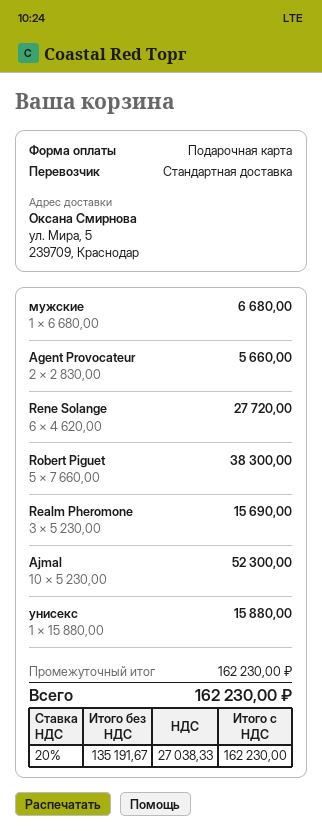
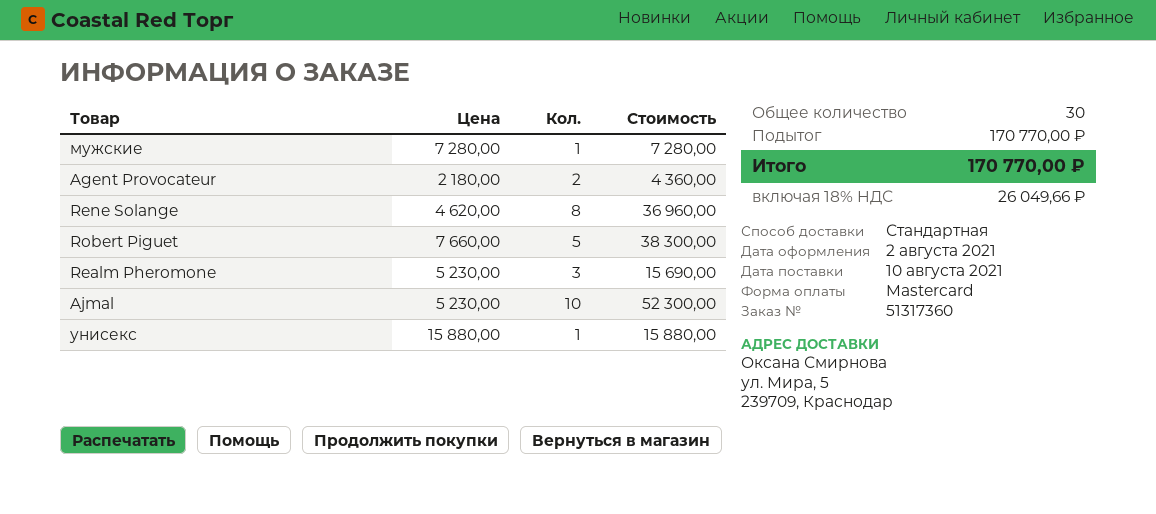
payment method: gift card -> Mastercard
мужские: 1 x 6680.00 = 6680.00 -> 1 x 7280.00 = 7280.00
Agent Provocateur: 2 x 2830.00 = 5660.00 -> 2 x 2180.00 = 4360.00
Rene Solange: 6 x 4620.00 = 27720.00 -> 8 x 4620.00 = 36960.00
subtotal: 162230.00 -> 170770.00
tax: 20% = 27038.33 -> 18% = 26049.66
total: 162230.00 -> 170770.00

